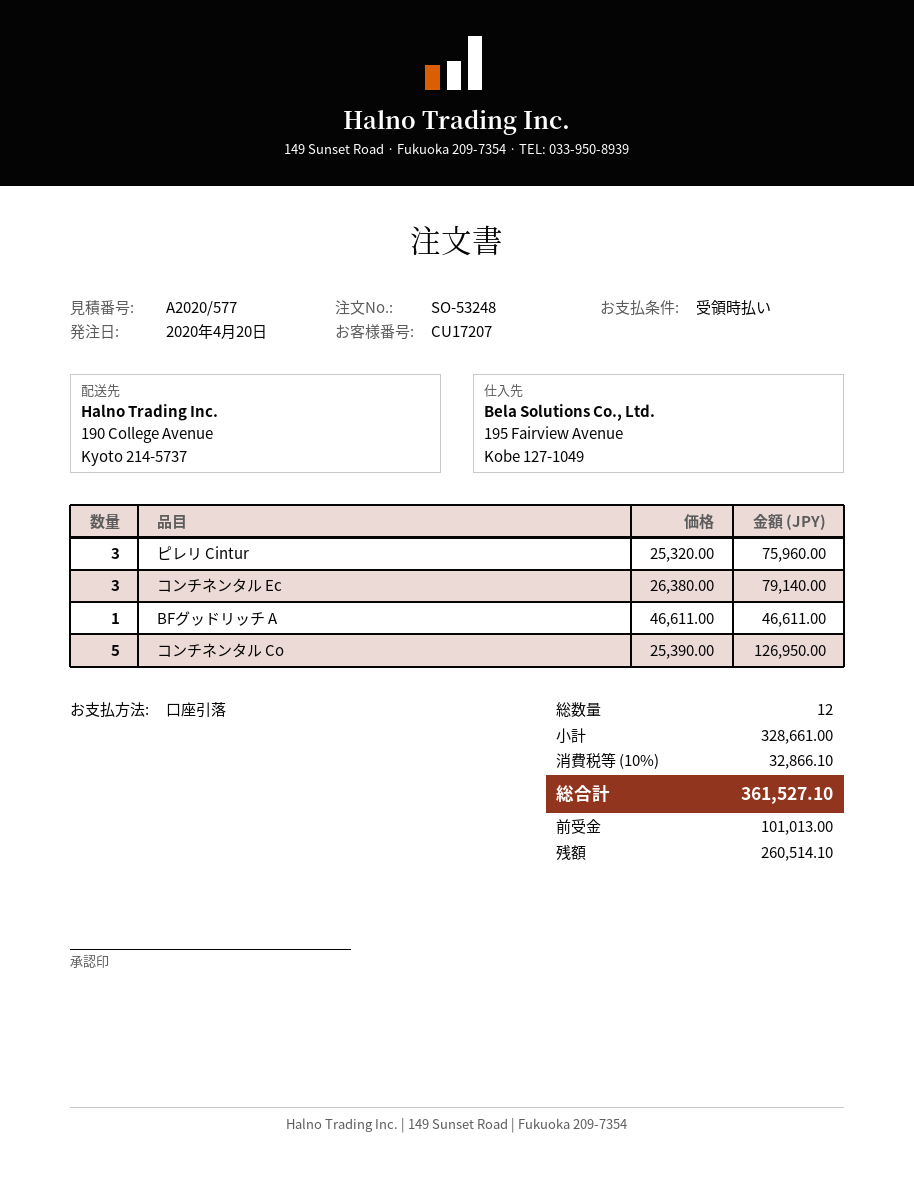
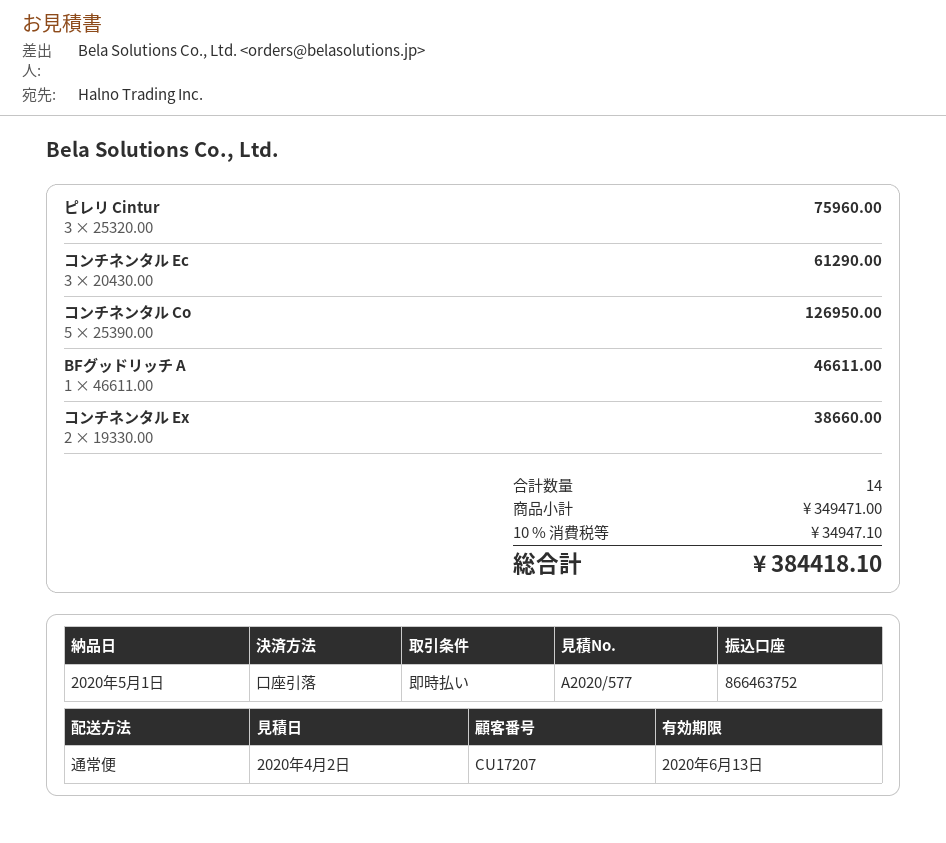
コンチネンタル Ec: 3 x 26380.00 = 79140.00 -> 3 x 20430.00 = 61290.00
コンチネンタル Ex: none -> 2 x 19330.00 = 38660.00
total quantity: 12 -> 14
subtotal: 328661.00 -> 349471.00
tax: 10% = 32866.10 -> 10% = 34947.10
total: 361527.10 -> 384418.10

